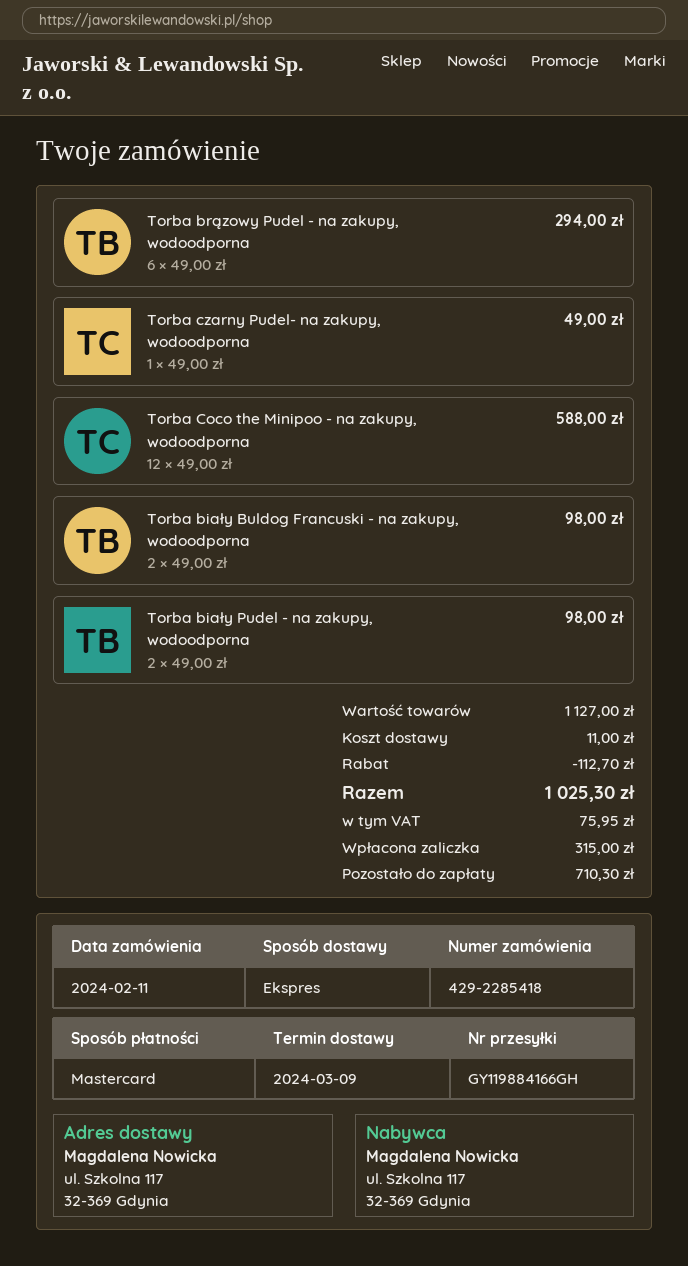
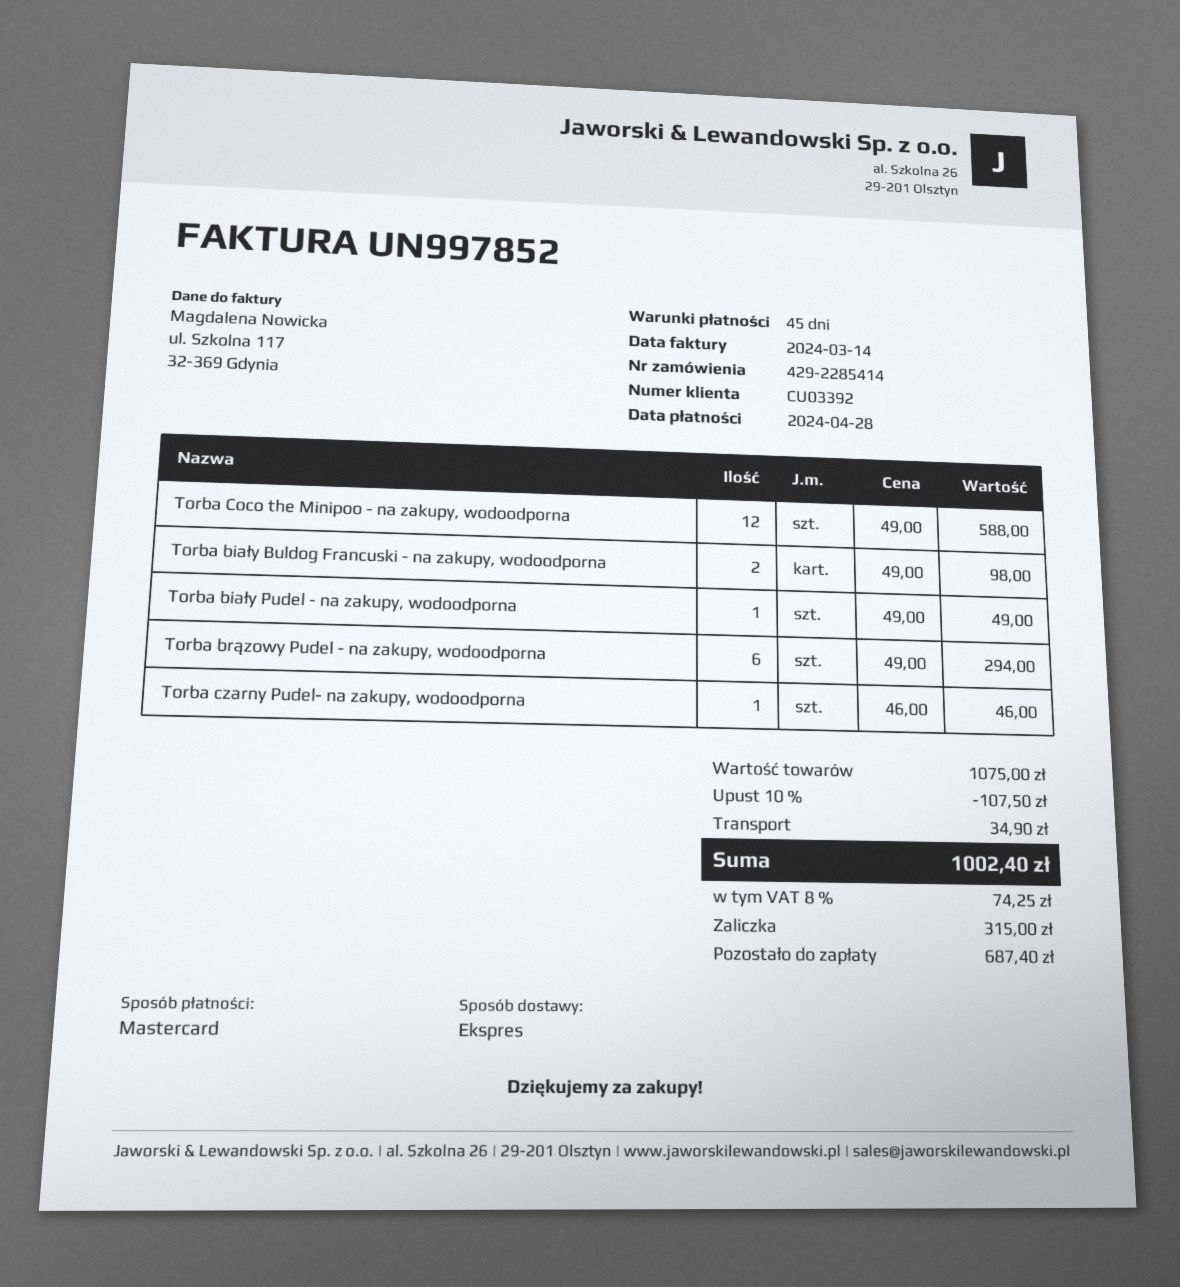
order number: 429-2285418 -> 429-2285414
Torba czarny Pudel- na zakupy, wodoodporna: 1 x 49.00 = 49.00 -> 1 x 46.00 = 46.00
Torba biały Pudel - na zakupy, wodoodporna: 2 x 49.00 = 98.00 -> 1 x 49.00 = 49.00
subtotal: 1127.00 -> 1075.00
discount: 112.70 -> 107.50
shipping: 11.00 -> 34.90
tax: 75.95 -> 74.25
total: 1025.30 -> 1002.40
balance: 710.30 -> 687.40

